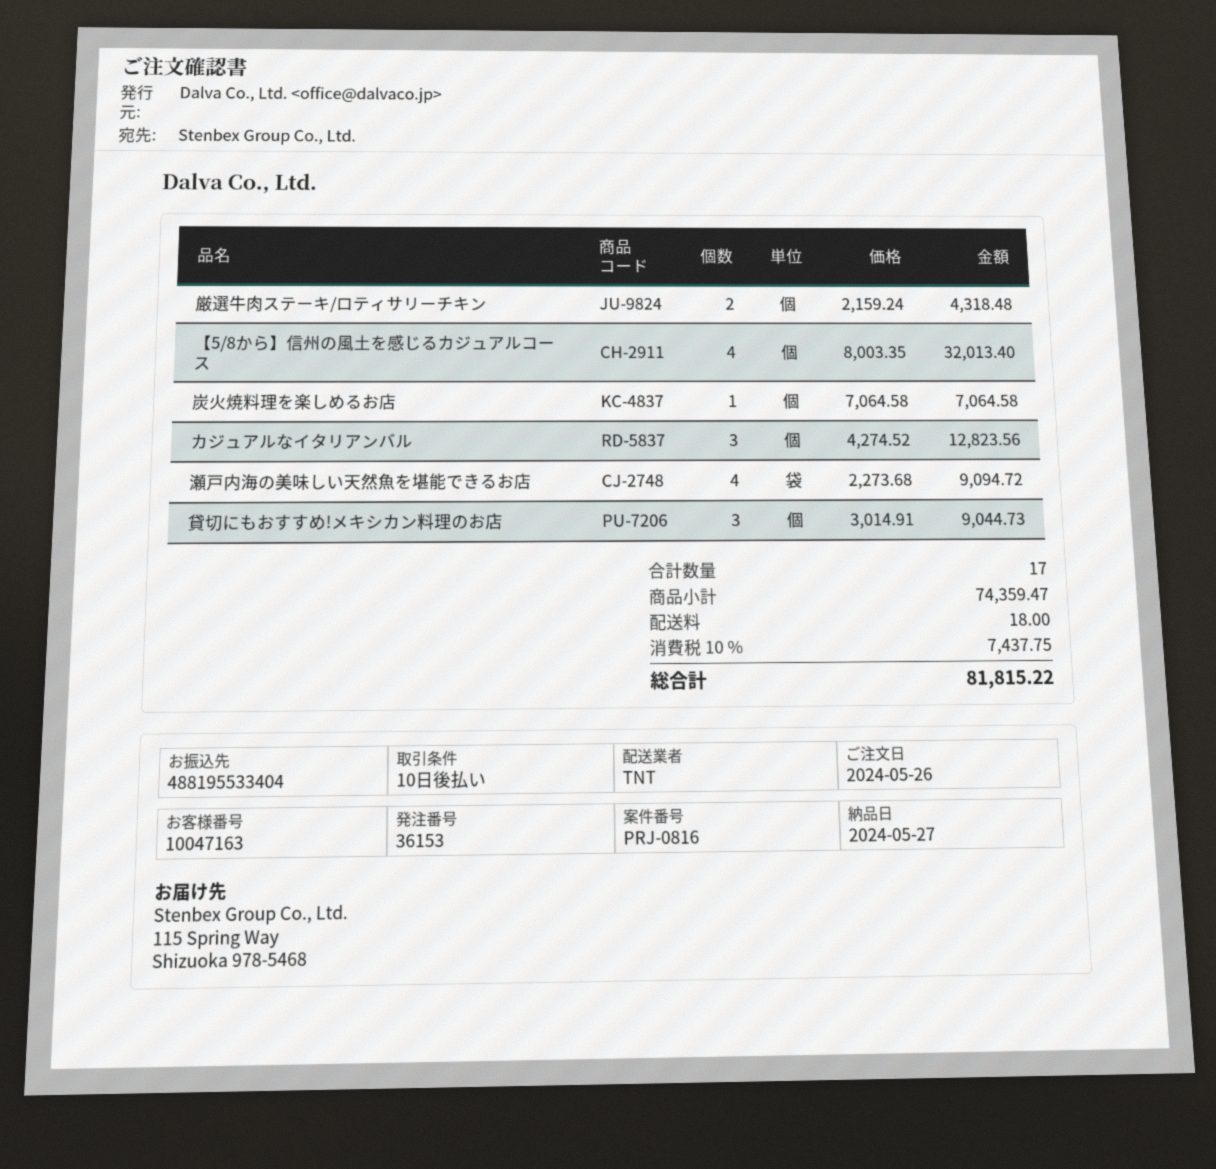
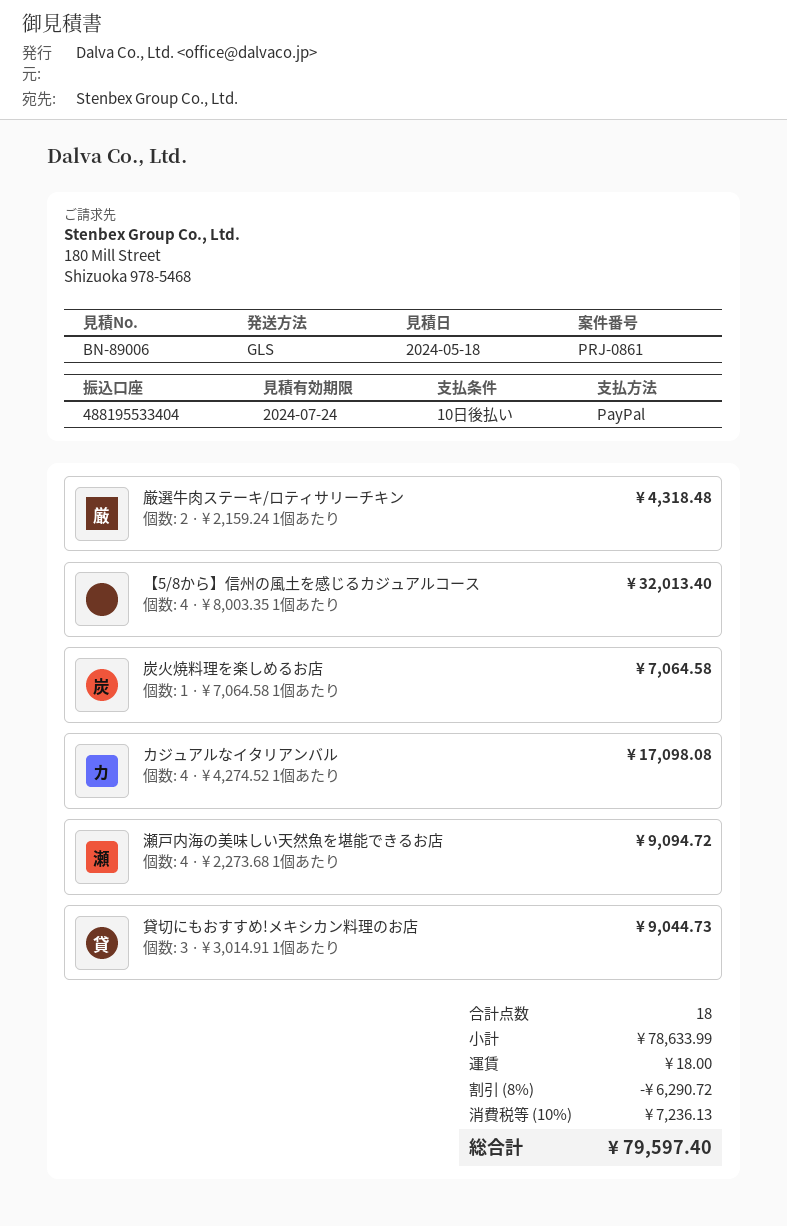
reference: PRJ-0816 -> PRJ-0861
shipping method: TNT -> GLS
カジュアルなイタリアンバル: 3 x 4274.52 = 12823.56 -> 4 x 4274.52 = 17098.08
total quantity: 17 -> 18
subtotal: 74359.47 -> 78633.99
discount: none -> 8% = 6290.72
tax: 10% = 7437.75 -> 10% = 7236.13
total: 81815.22 -> 79597.40

